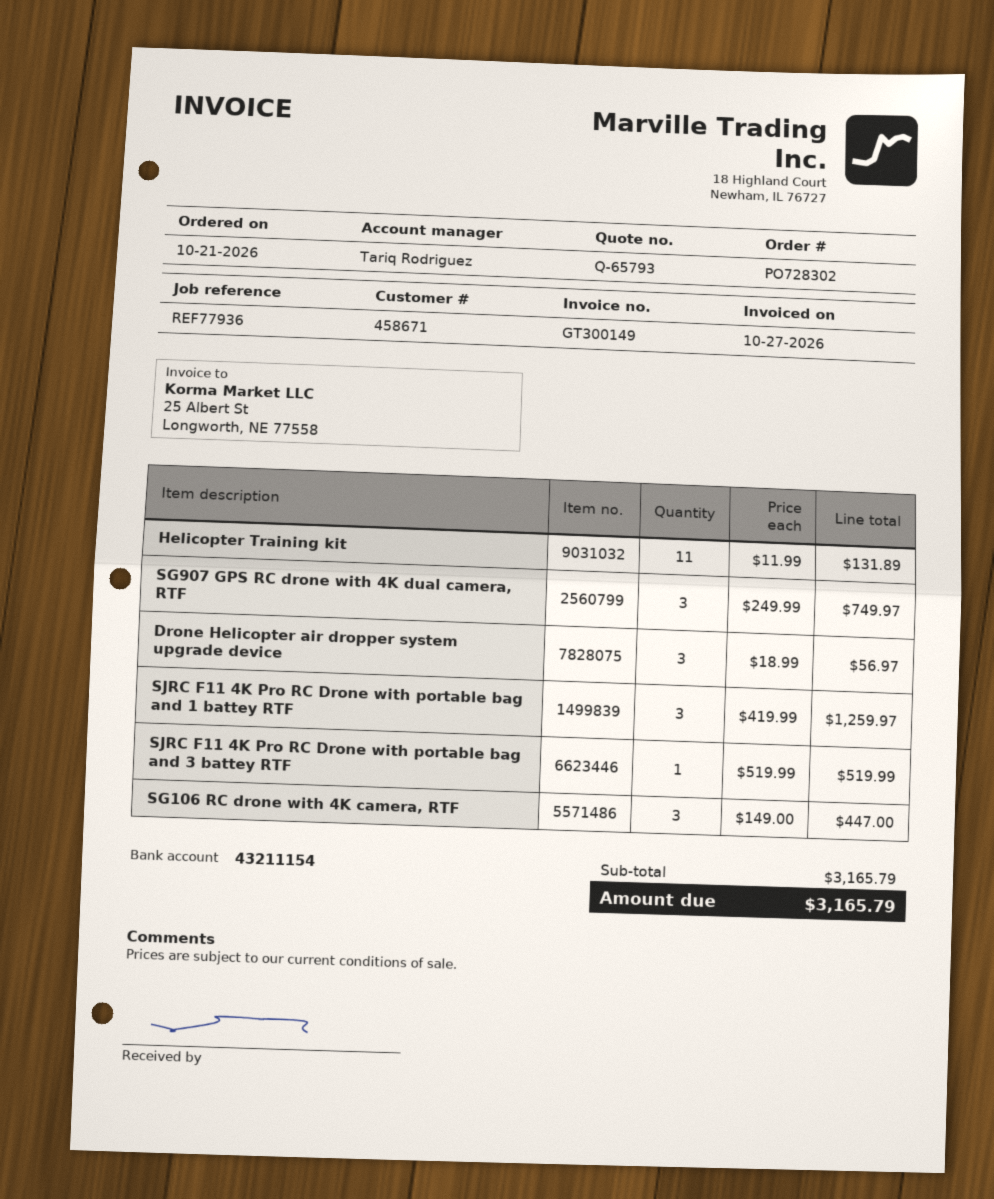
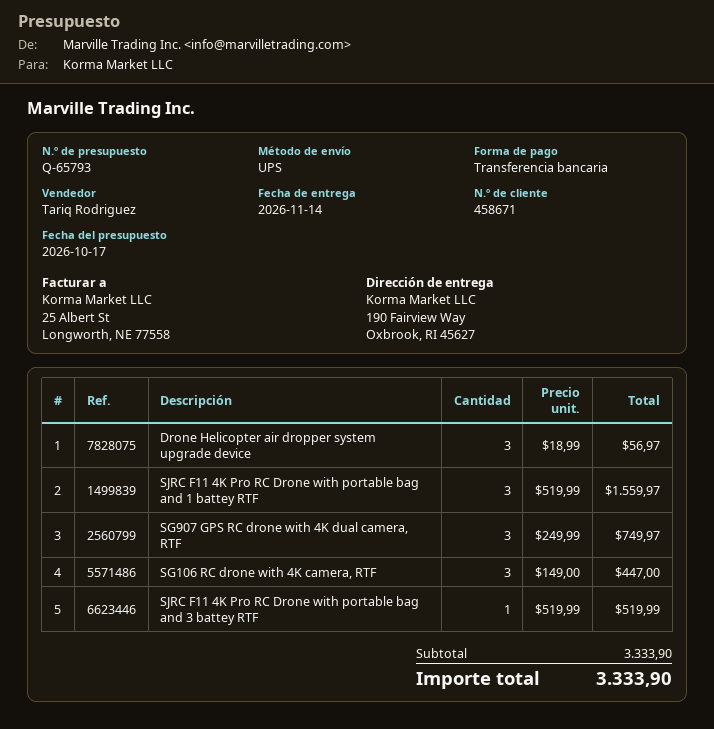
Helicopter Training kit: 11 x 11.99 = 131.89 -> none
SJRC F11 4K Pro RC Drone with portable bag and 1 battey RTF: 3 x 419.99 = 1259.97 -> 3 x 519.99 = 1559.97
subtotal: 3165.79 -> 3333.90
total: 3165.79 -> 3333.90

